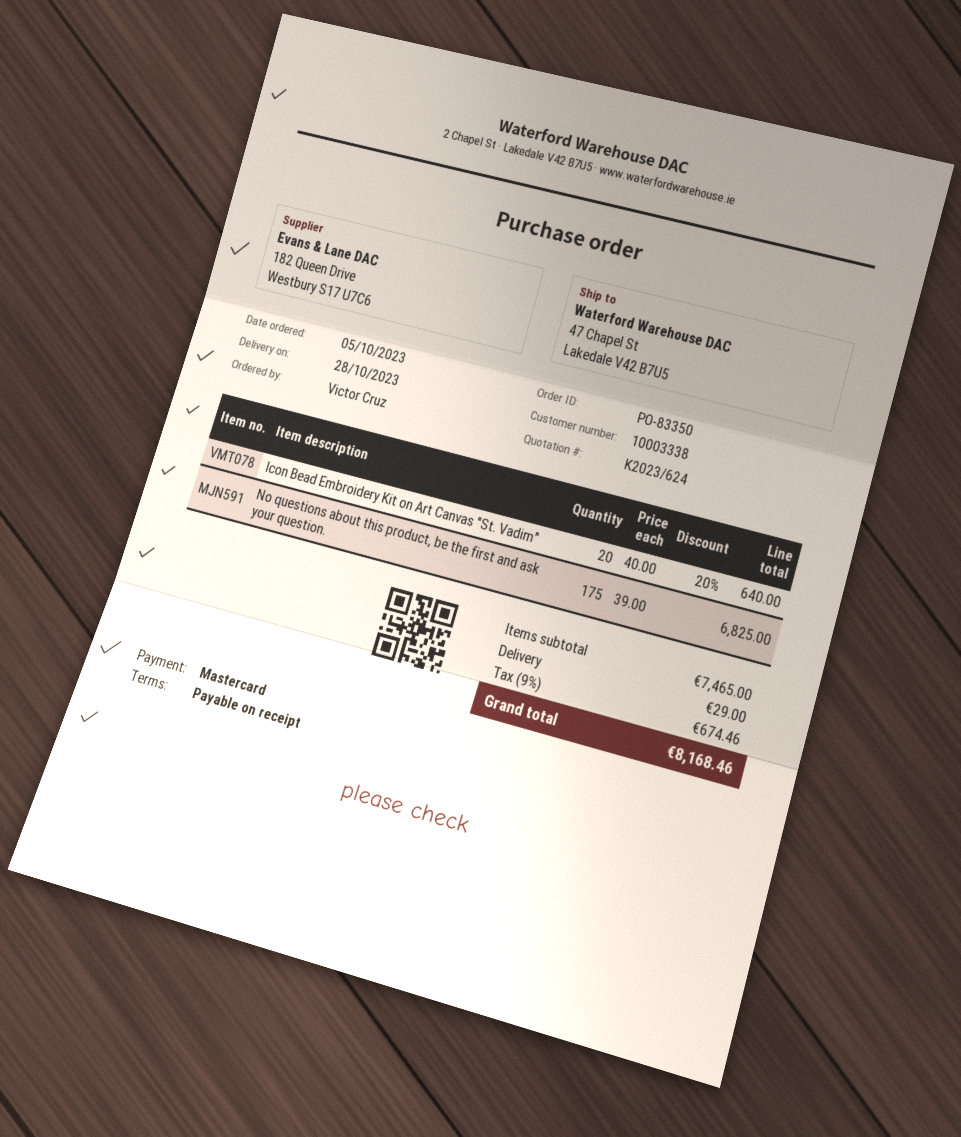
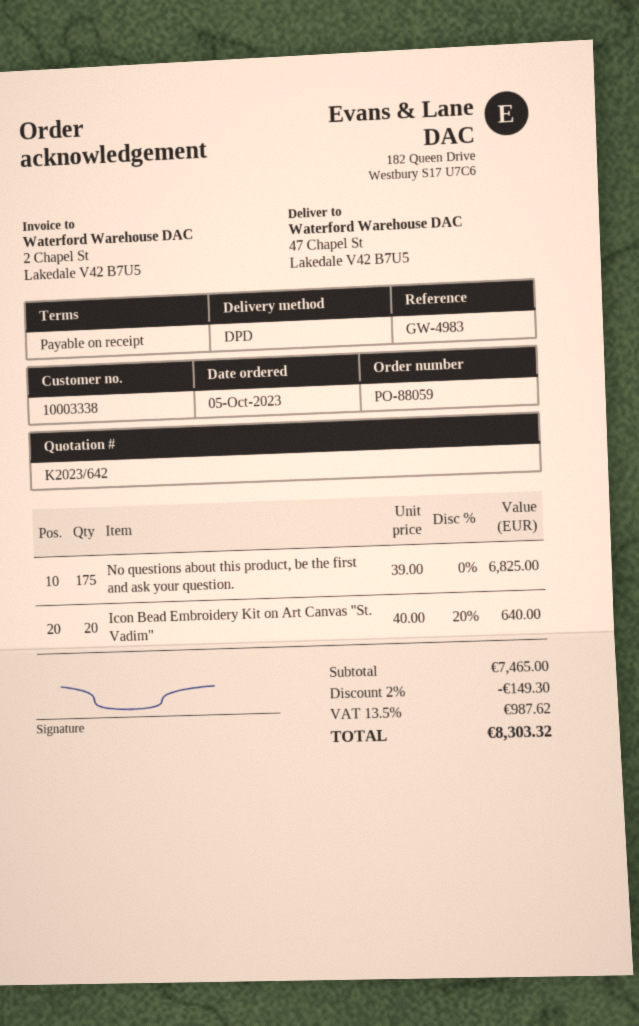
quote number: K2023/624 -> K2023/642
order number: PO-83350 -> PO-88059
discount: none -> 2% = 149.30
shipping: 29.00 -> none
tax: 9% = 674.46 -> 13.5% = 987.62
total: 8168.46 -> 8303.32

